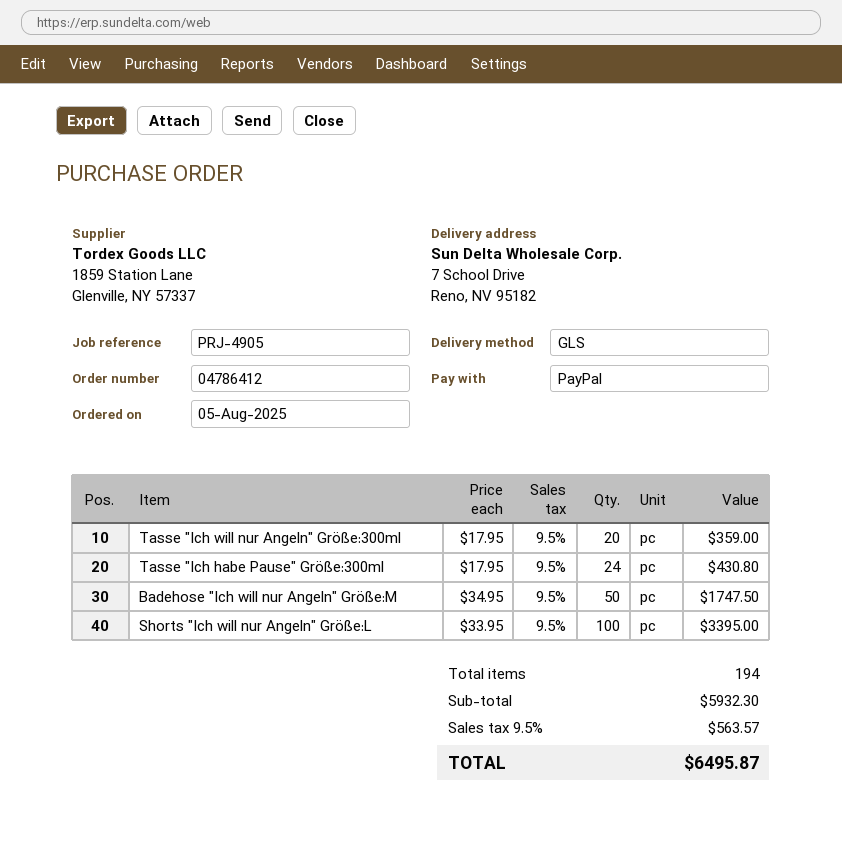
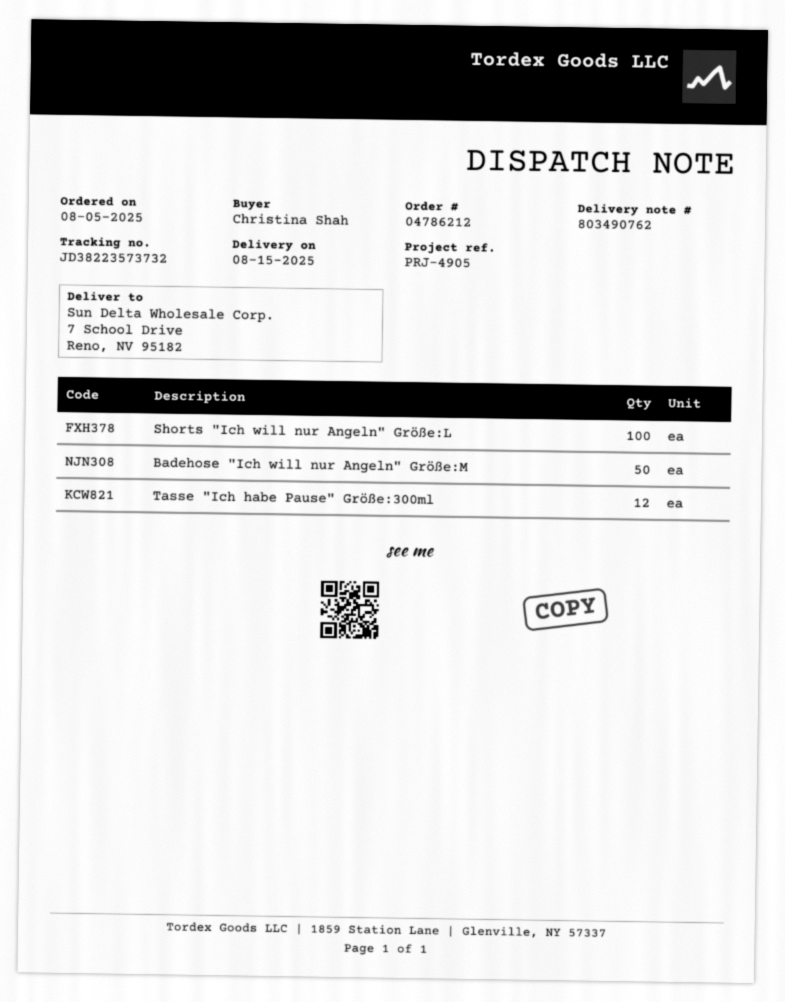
order number: 04786412 -> 04786212
Tasse "Ich will nur Angeln" Größe:300ml: 20 -> none
Tasse "Ich habe Pause" Größe:300ml: 24 -> 12

